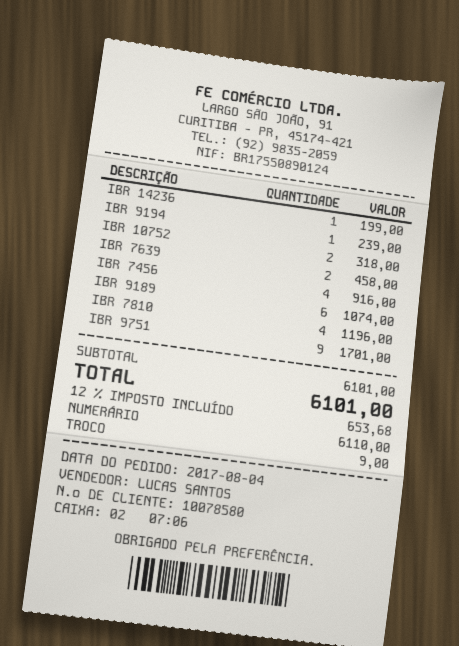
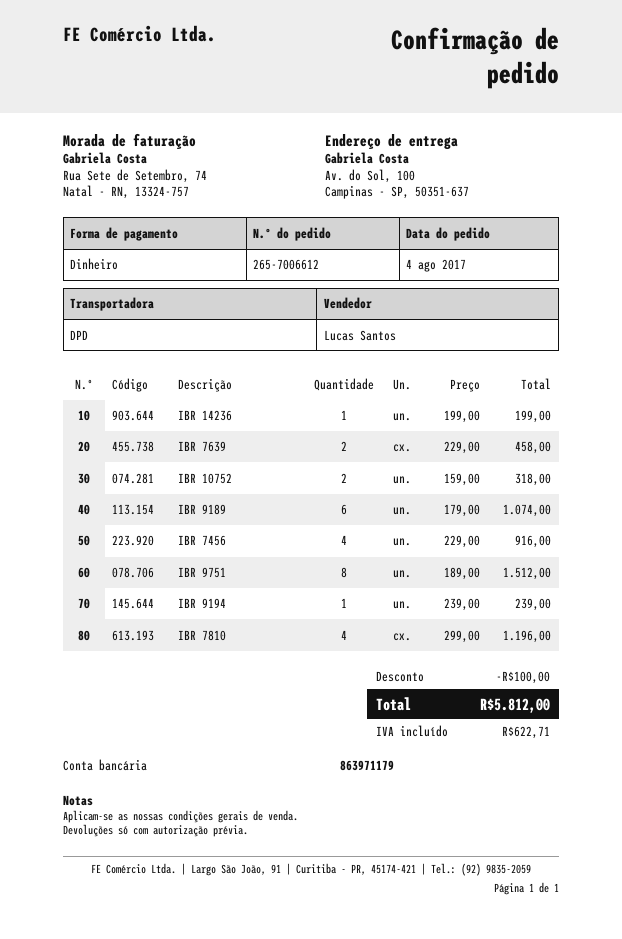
IBR 9751: 9 for 1701.00 -> 8 for 1512.00
discount: none -> 100.00
tax: 653.68 -> 622.71
total: 6101.00 -> 5812.00

